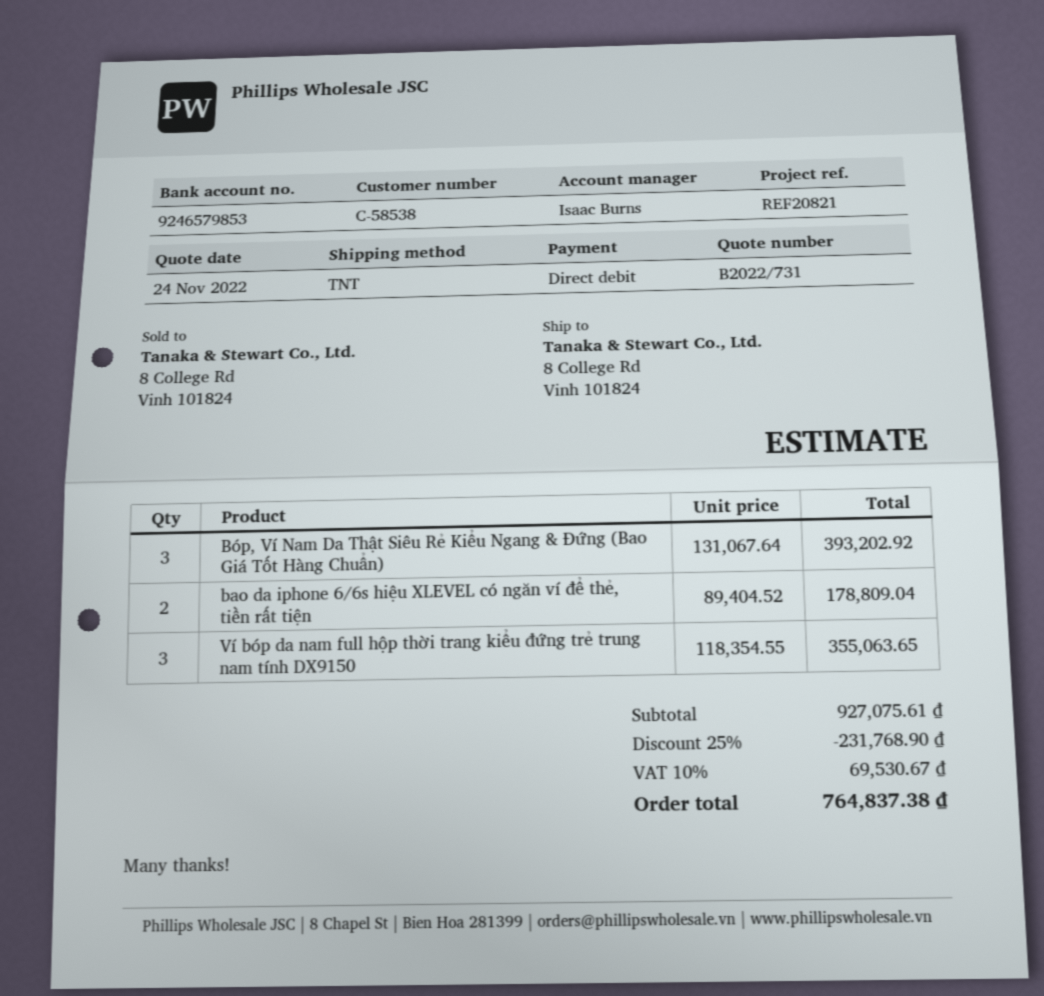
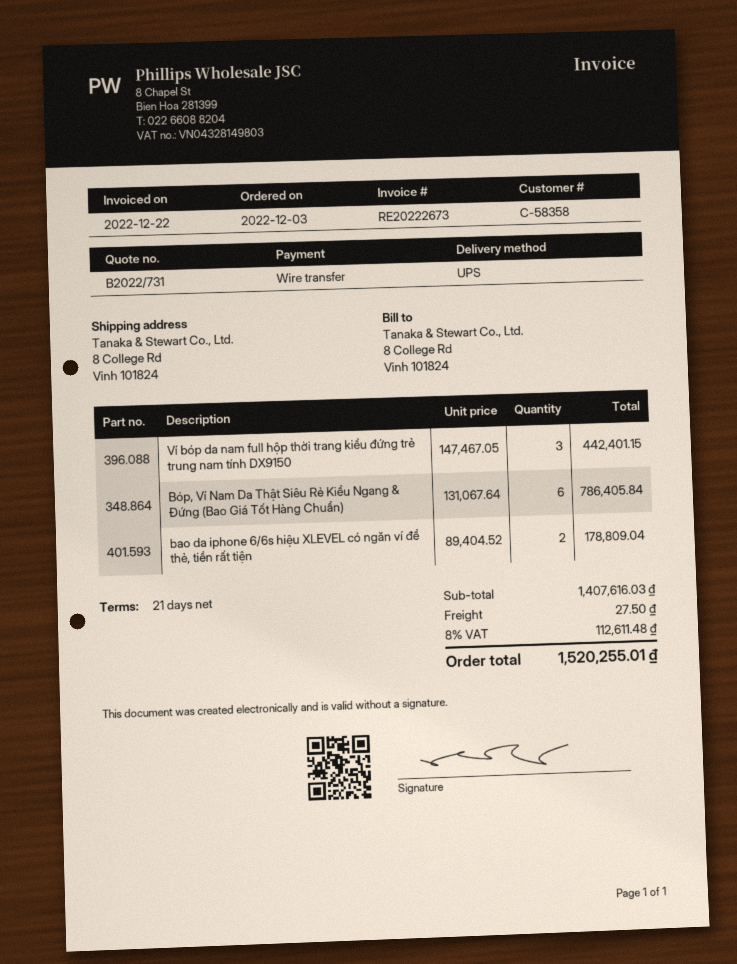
customer number: C-58538 -> C-58358
payment method: direct debit -> bank transfer
shipping method: TNT -> UPS
Bóp, Ví Nam Da Thật Siêu Rẻ Kiểu Ngang & Đứng (Bao Giá Tốt Hàng Chuẩn): 3 x 131067.64 = 393202.92 -> 6 x 131067.64 = 786405.84
Ví bóp da nam full hộp thời trang kiểu đứng trẻ trung nam tính DX9150: 3 x 118354.55 = 355063.65 -> 3 x 147467.05 = 442401.15
subtotal: 927075.61 -> 1407616.03
discount: 25% = 231768.90 -> none
shipping: none -> 27.50
tax: 10% = 69530.67 -> 8% = 112611.48
total: 764837.38 -> 1520255.01

